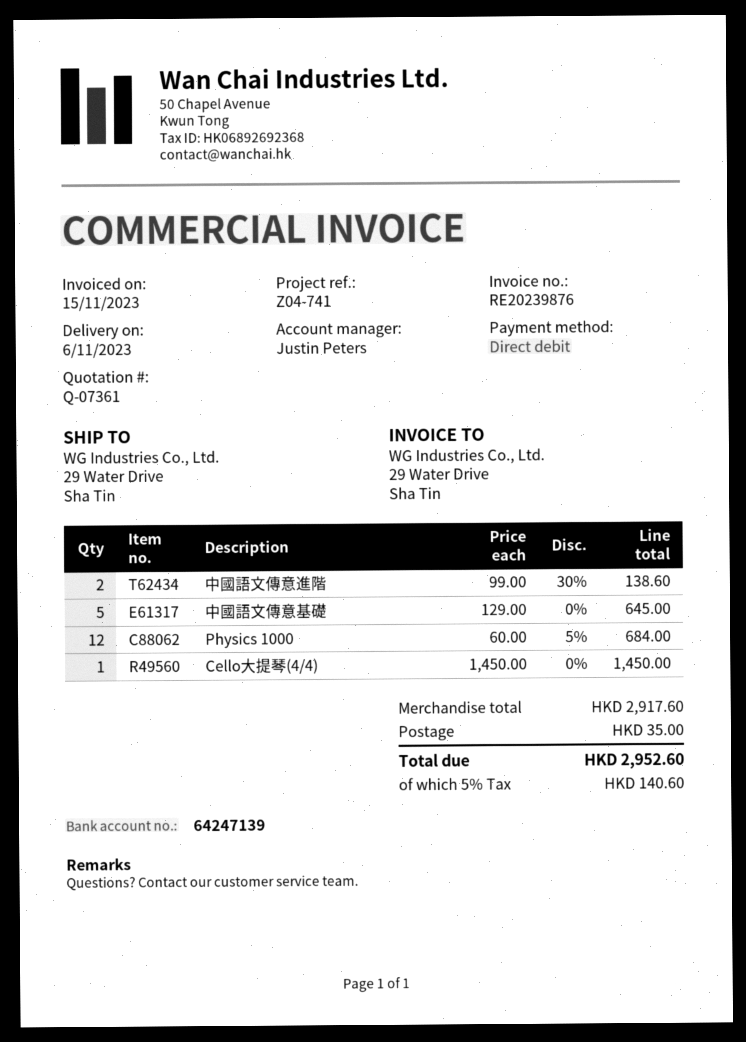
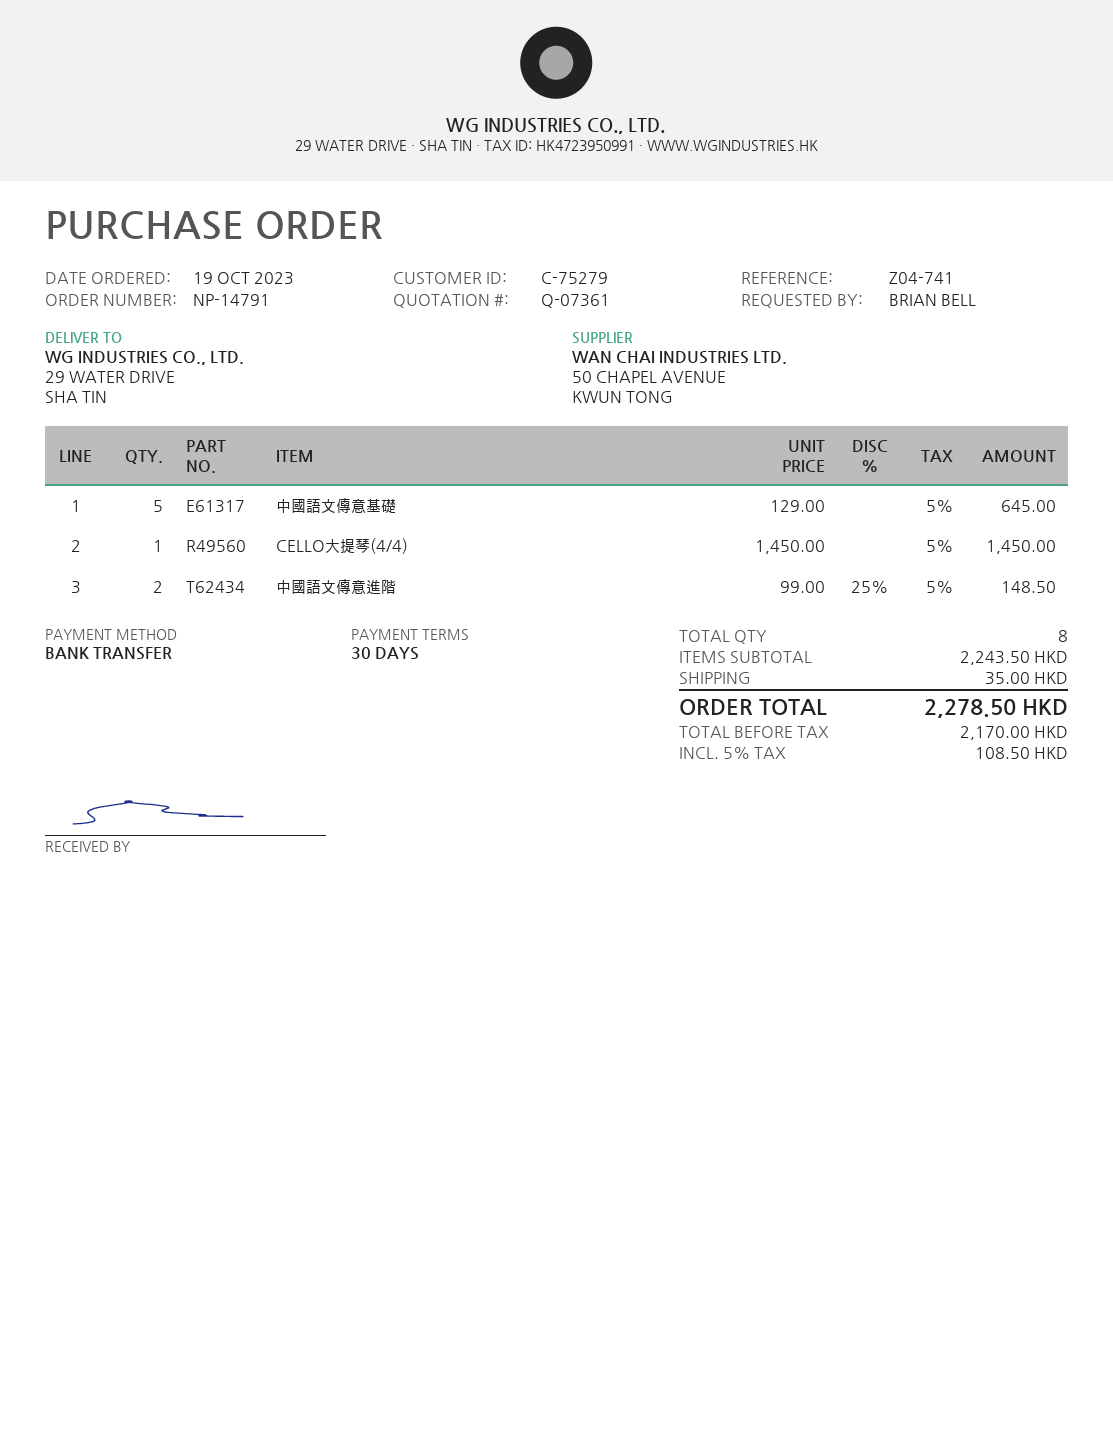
payment method: direct debit -> bank transfer
中國語文傳意進階: 2 x 99.00 - 30% = 138.60 -> 2 x 99.00 - 25% = 148.50
Physics 1000: 12 x 60.00 - 5% = 684.00 -> none
subtotal: 2917.60 -> 2243.50
tax: 5% = 140.60 -> 5% = 108.50
total: 2952.60 -> 2278.50

